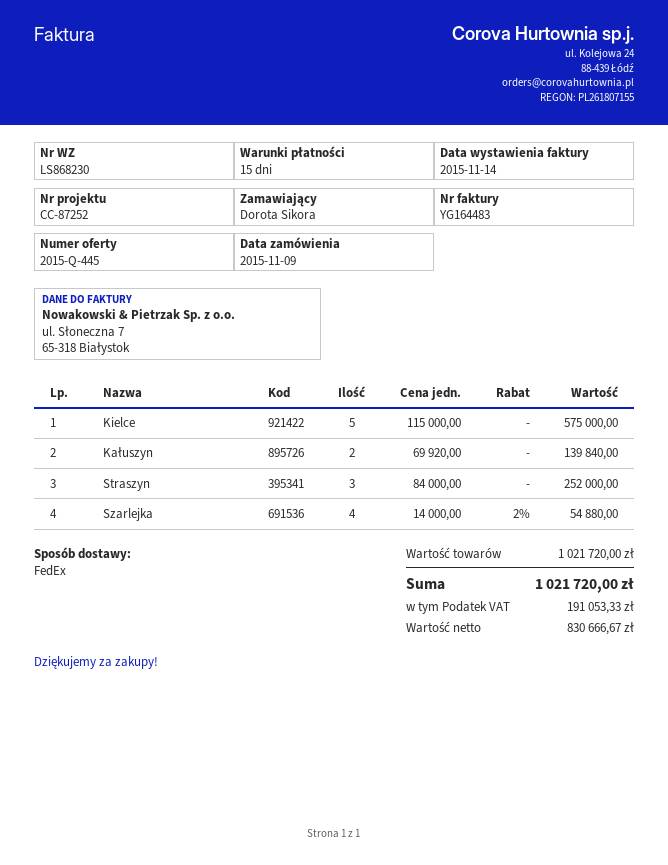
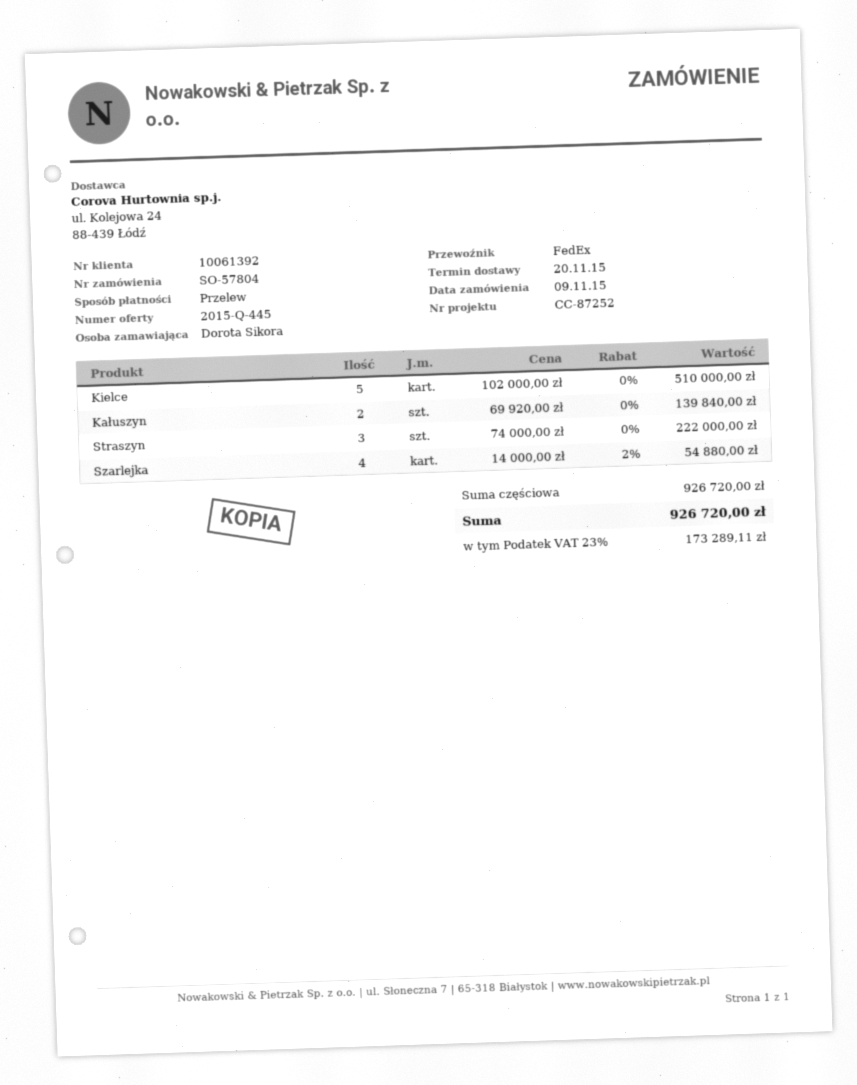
Kielce: 5 x 115000.00 = 575000.00 -> 5 x 102000.00 = 510000.00
Straszyn: 3 x 84000.00 = 252000.00 -> 3 x 74000.00 = 222000.00
subtotal: 1021720.00 -> 926720.00
tax: 191053.33 -> 173289.11
total: 1021720.00 -> 926720.00

